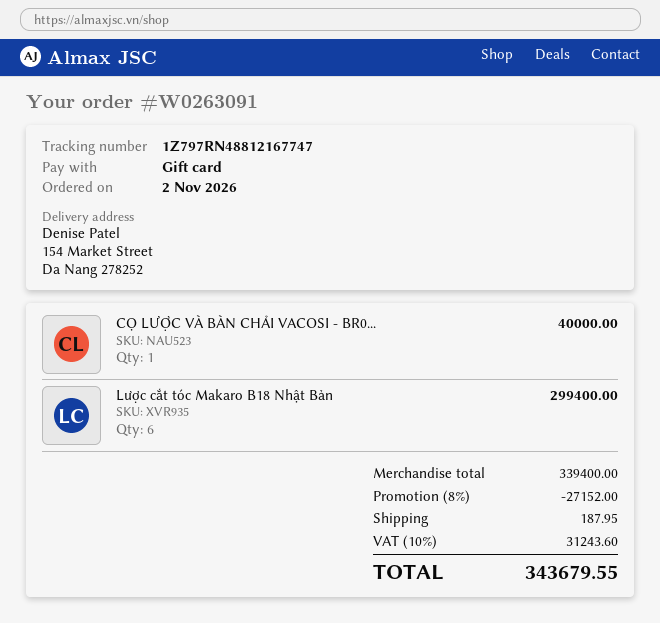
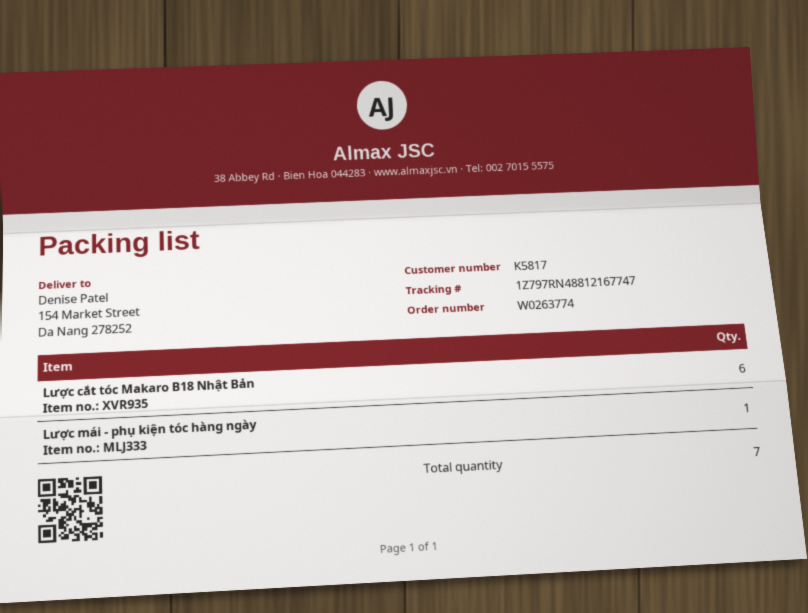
order number: W0263091 -> W0263774
CỌ LƯỢC VÀ BÀN CHẢI VACOSI - BR0...: 1 -> none
Lược mái - phụ kiện tóc hàng ngày: none -> 1

